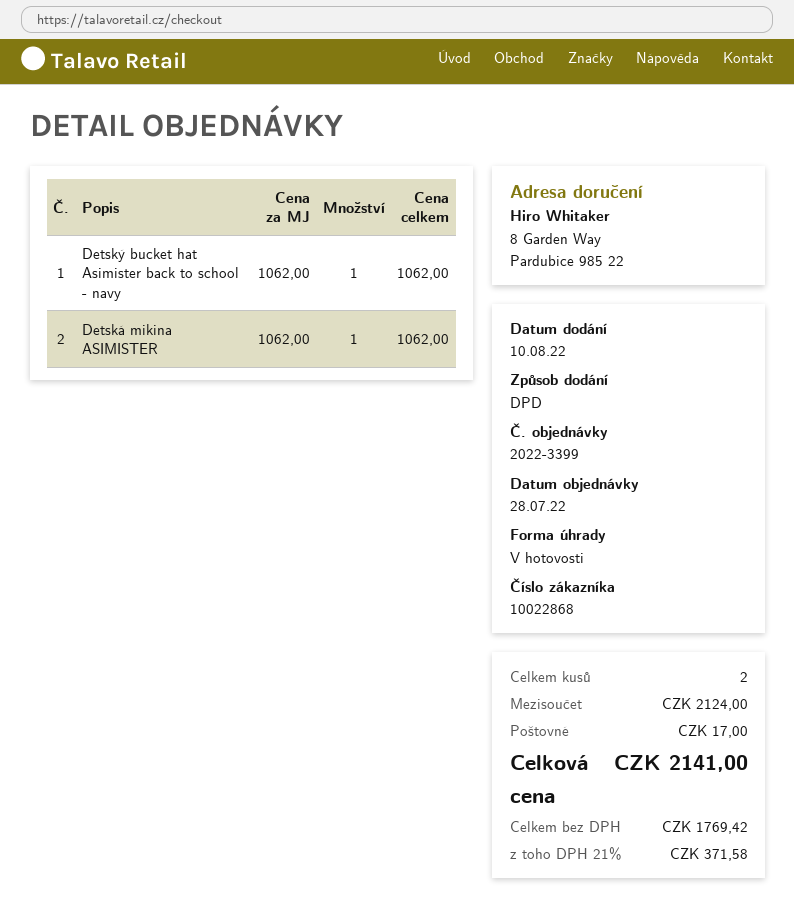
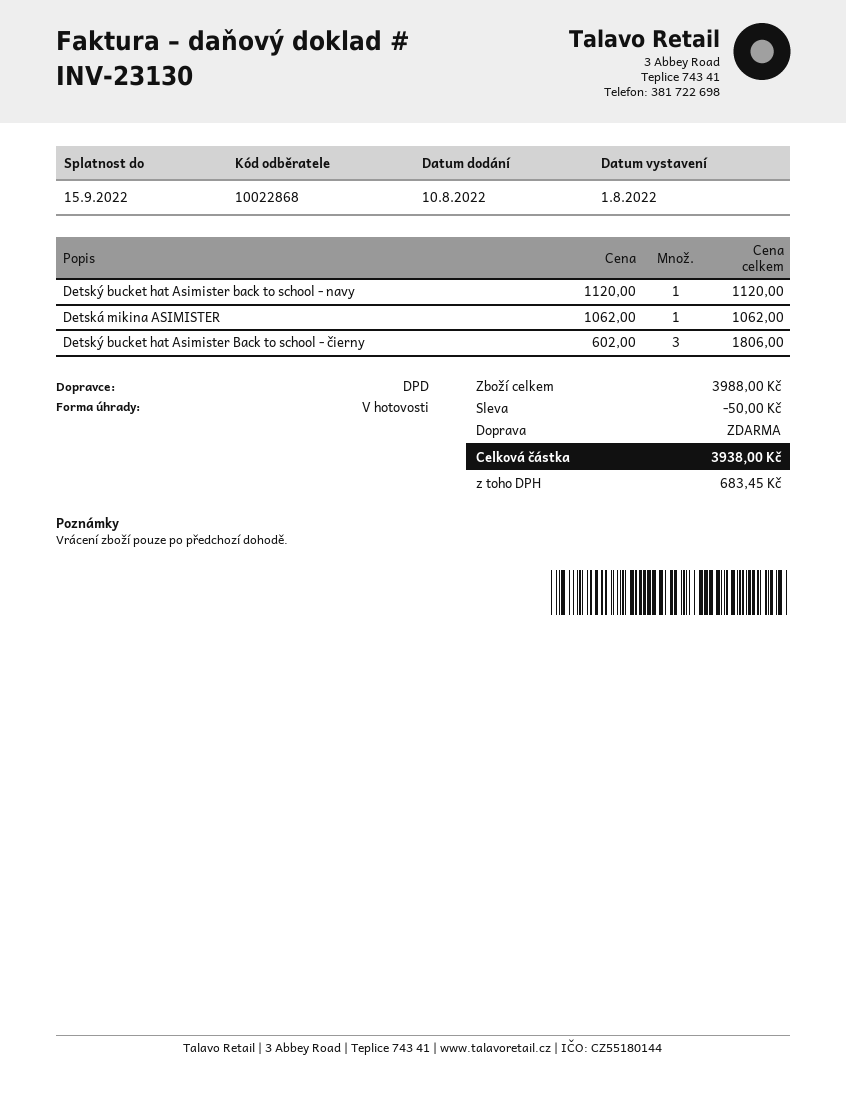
Detský bucket hat Asimister back to school - navy: 1 x 1062.00 = 1062.00 -> 1 x 1120.00 = 1120.00
Detský bucket hat Asimister Back to school - čierny: none -> 3 x 602.00 = 1806.00
subtotal: 2124.00 -> 3988.00
discount: none -> 50.00
shipping: 17.00 -> 0.00
tax: 371.58 -> 683.45
total: 2141.00 -> 3938.00

